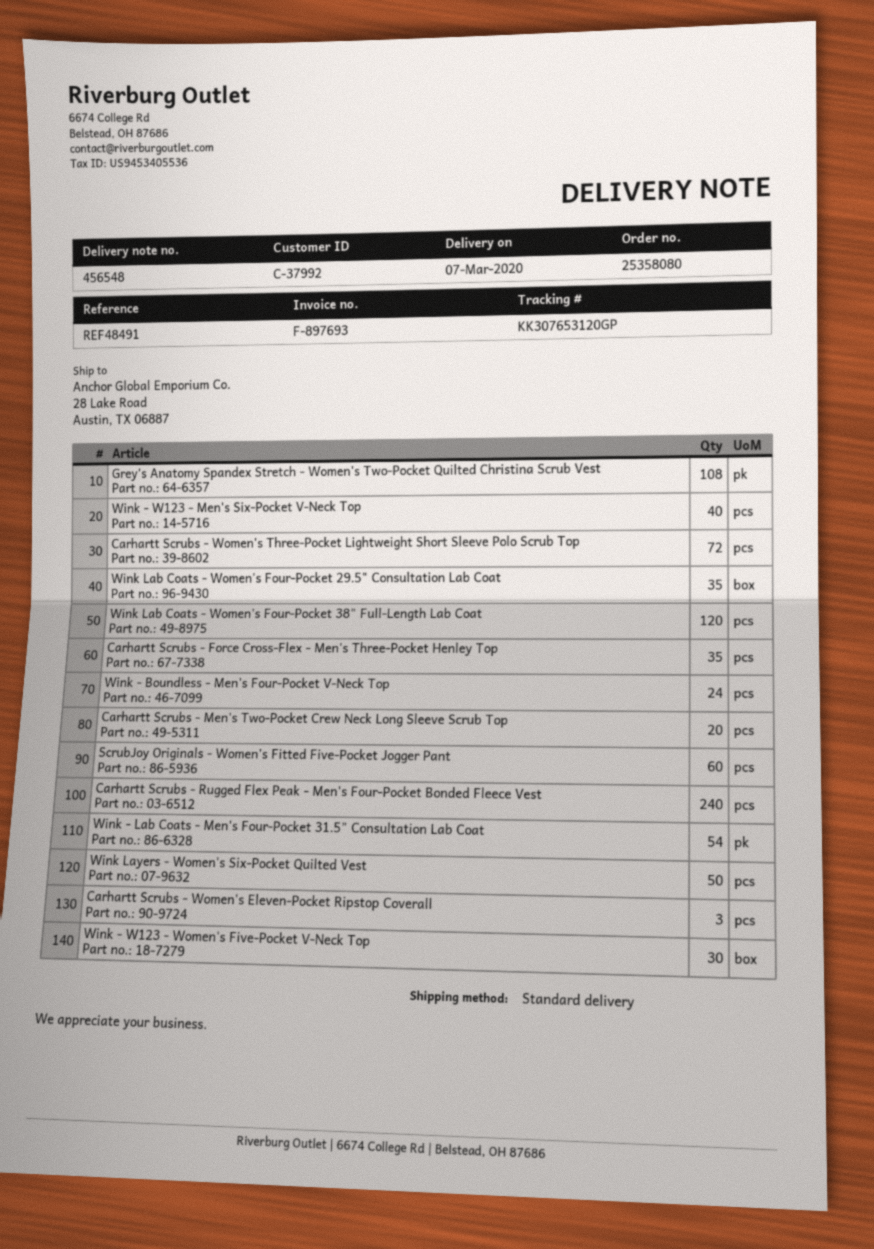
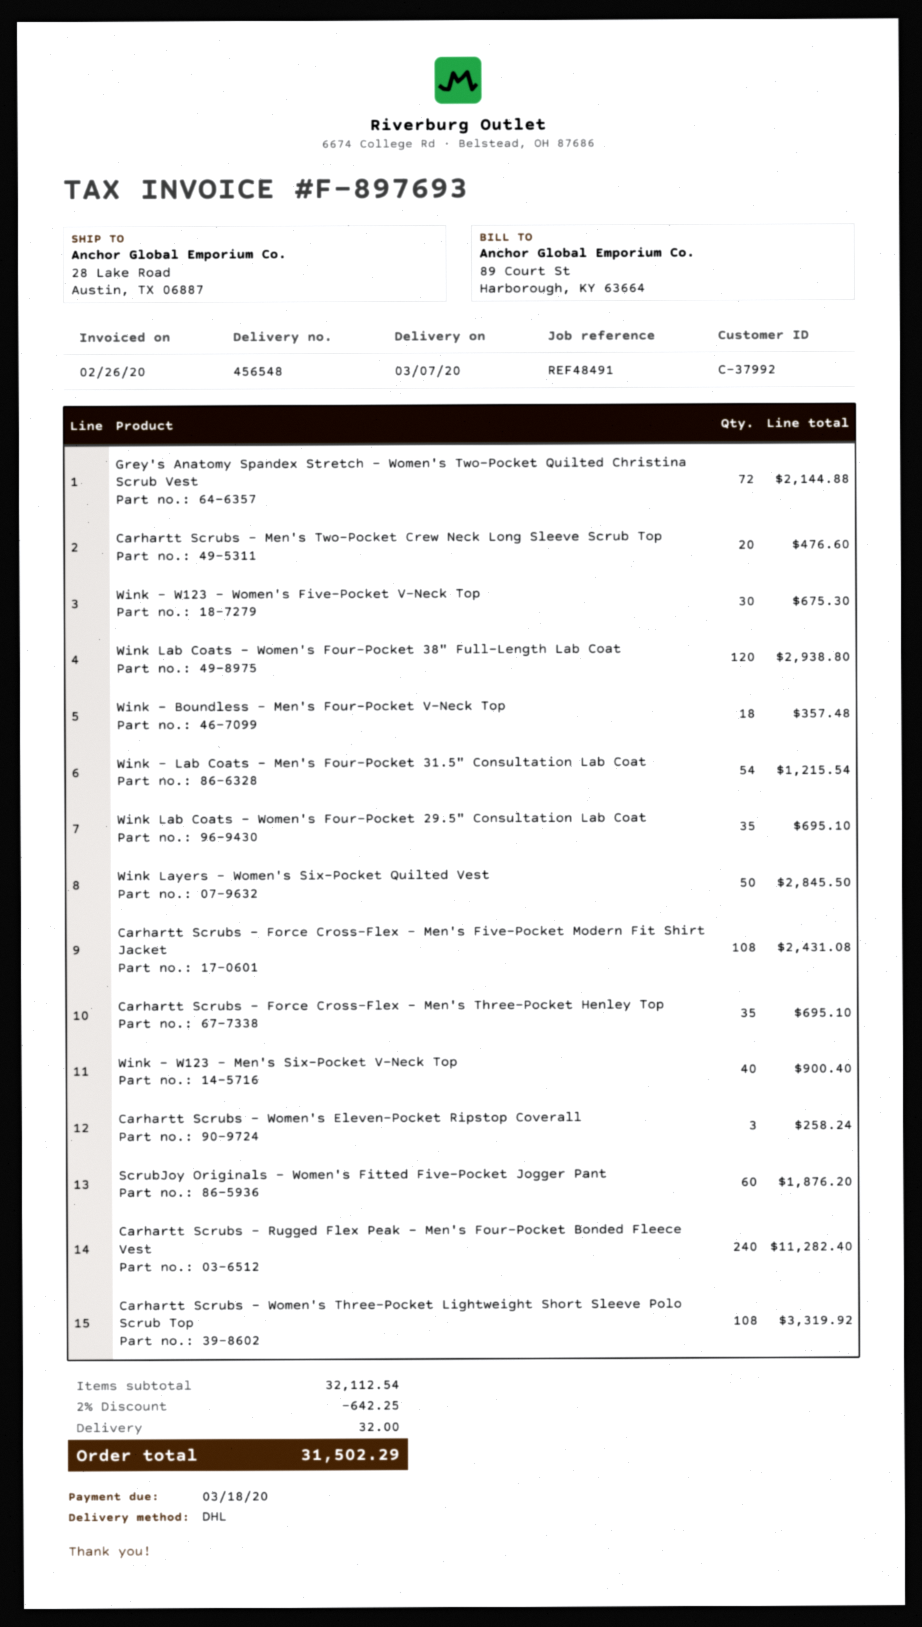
shipping method: standard -> DHL
Grey's Anatomy Spandex Stretch - Women's Two-Pocket Quilted Christina Scrub Vest: 108 -> 72
Carhartt Scrubs - Women's Three-Pocket Lightweight Short Sleeve Polo Scrub Top: 72 -> 108
Wink - Boundless - Men's Four-Pocket V-Neck Top: 24 -> 18
Carhartt Scrubs - Force Cross-Flex - Men's Five-Pocket Modern Fit Shirt Jacket: none -> 108

